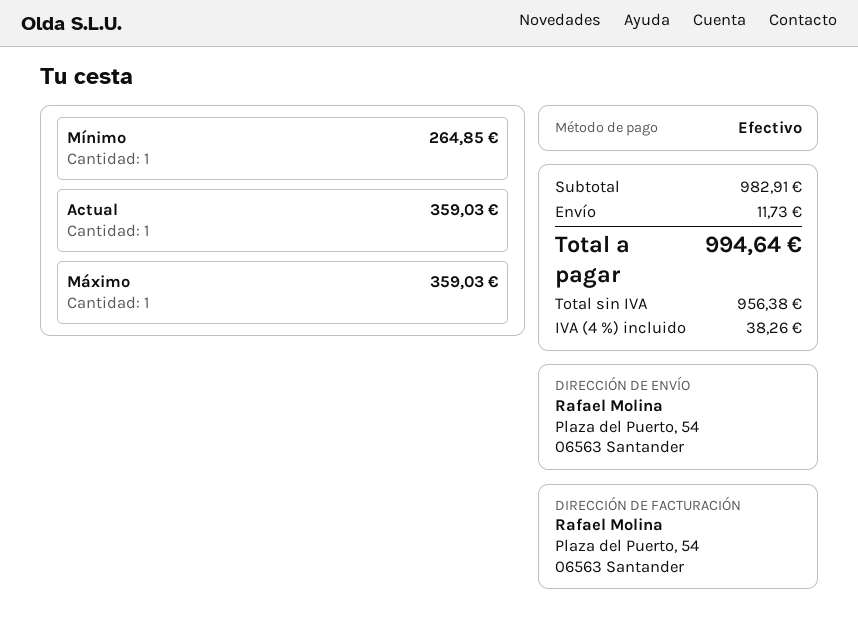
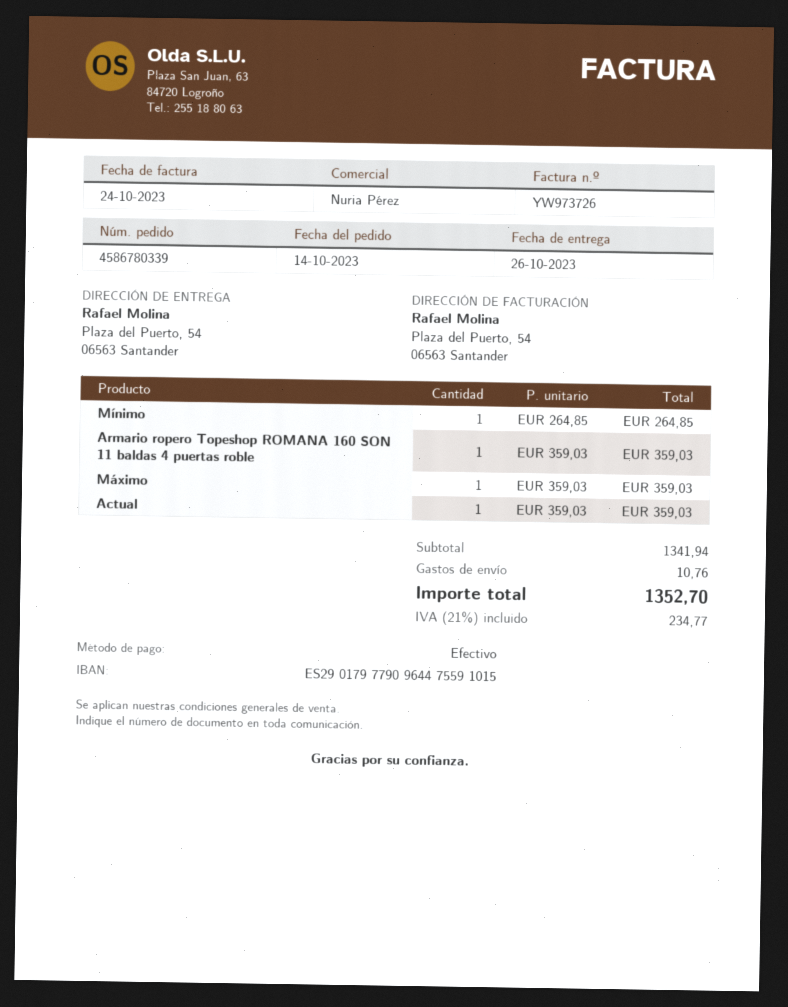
Armario ropero Topeshop ROMANA 160 SON 11 baldas 4 puertas roble: none -> 1 for 359.03
subtotal: 982.91 -> 1341.94
shipping: 11.73 -> 10.76
tax: 4% = 38.26 -> 21% = 234.77
total: 994.64 -> 1352.70

